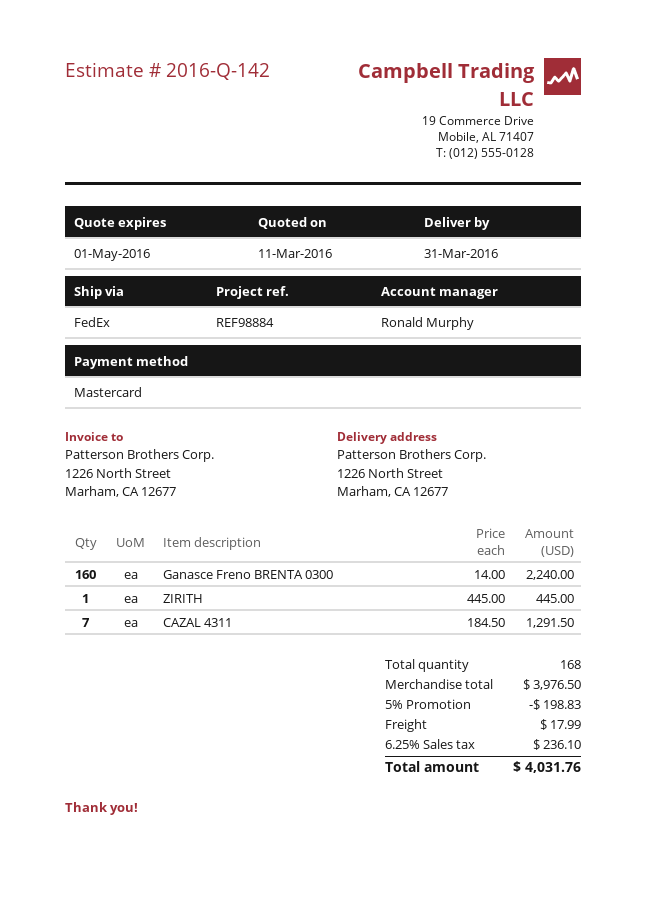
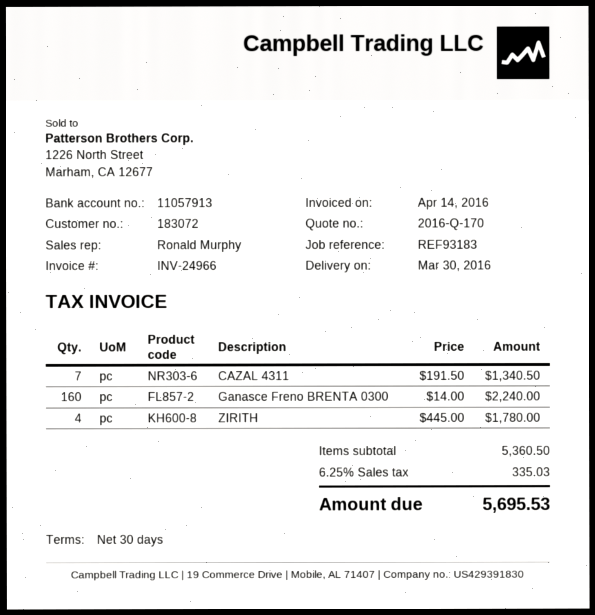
quote number: 2016-Q-142 -> 2016-Q-170
delivery date: 2016-03-31 -> 2016-03-30
reference: REF98884 -> REF93183
ZIRITH: 1 x 445.00 = 445.00 -> 4 x 445.00 = 1780.00
CAZAL 4311: 7 x 184.50 = 1291.50 -> 7 x 191.50 = 1340.50
subtotal: 3976.50 -> 5360.50
discount: 5% = 198.83 -> none
shipping: 17.99 -> none
tax: 6.25% = 236.10 -> 6.25% = 335.03
total: 4031.76 -> 5695.53

